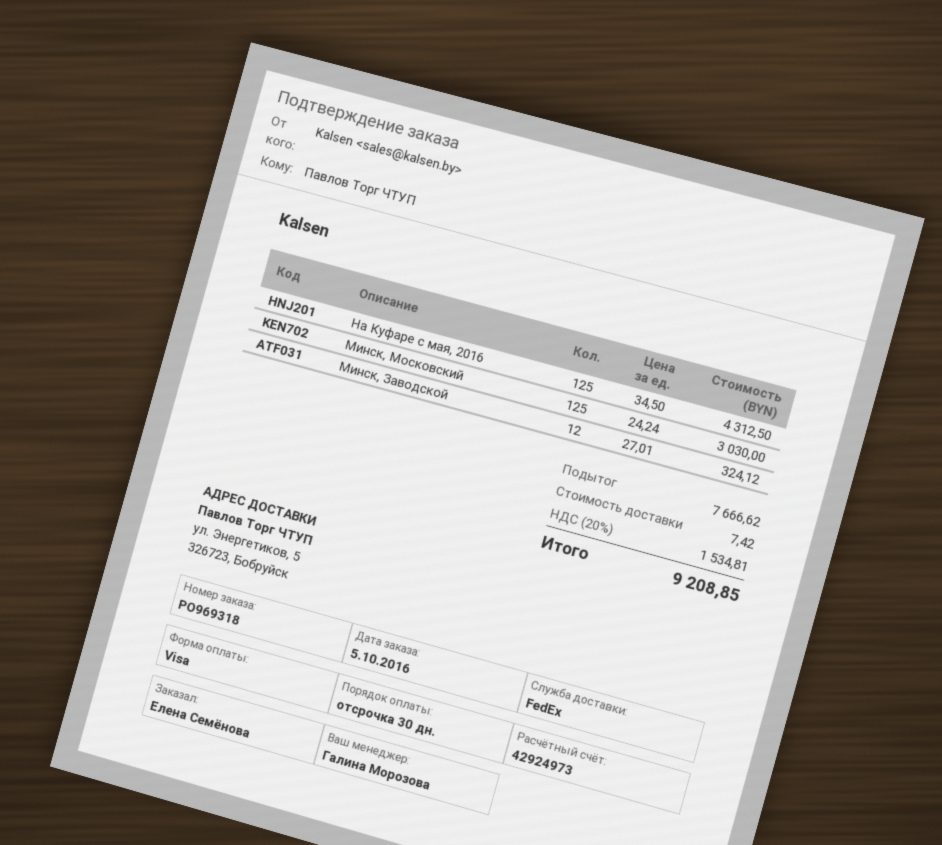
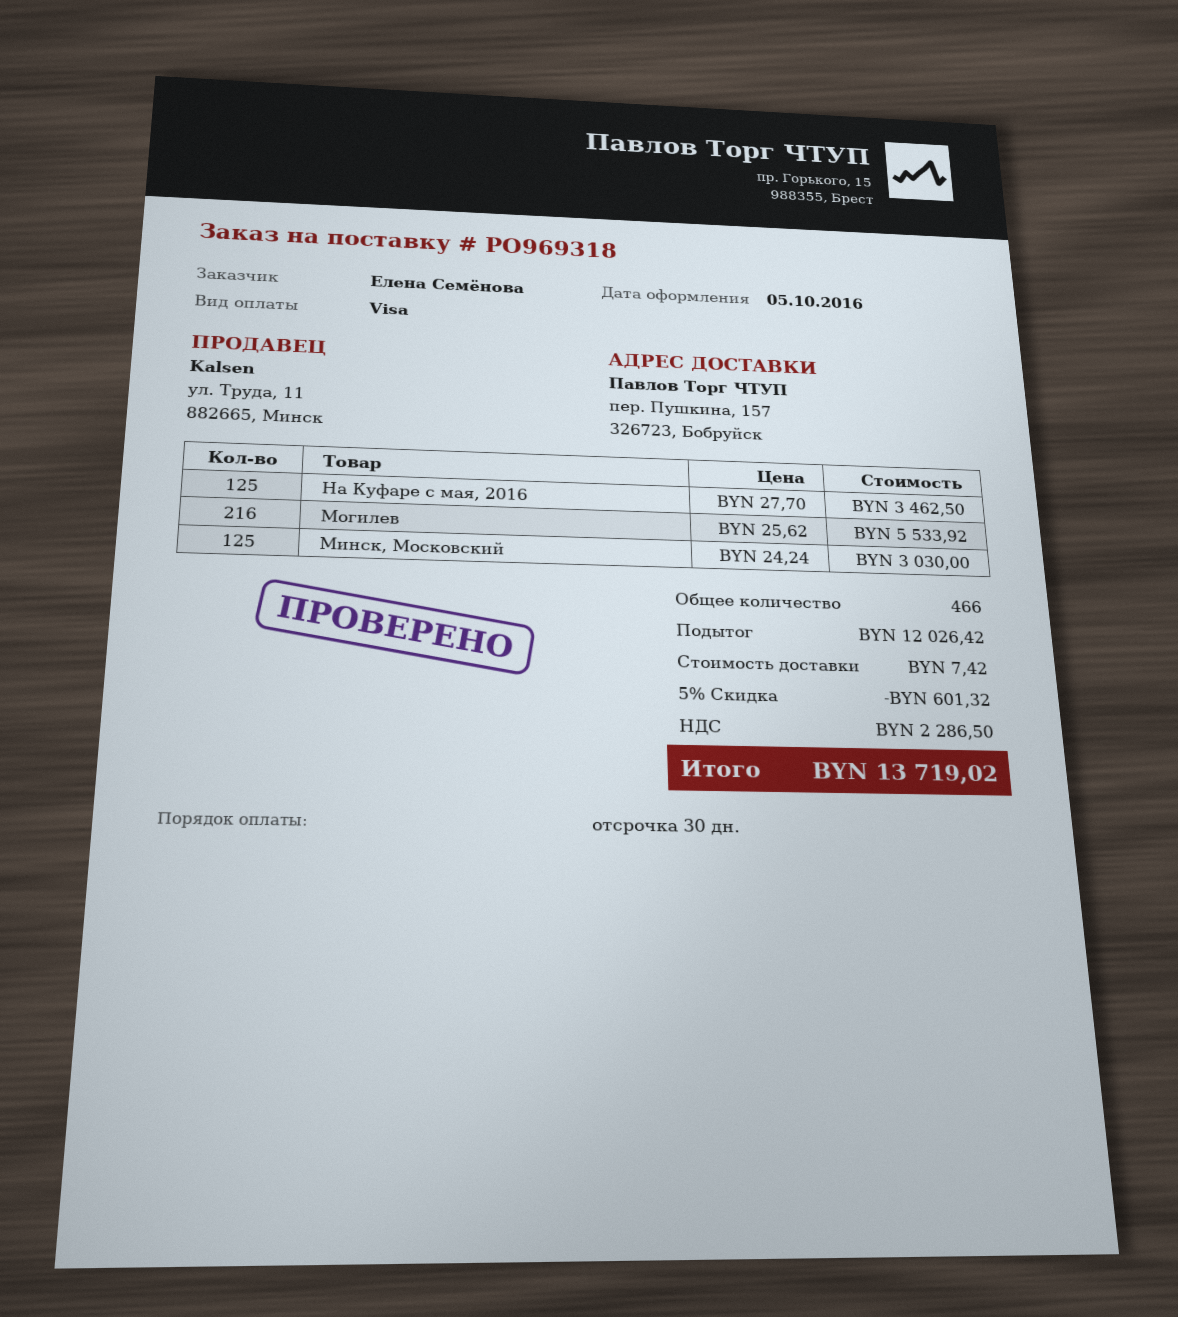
ship to: ул. Энергетиков, 5, 326723, Бобруйск -> пер. Пушкина, 157, 326723, Бобруйск
На Куфаре с мая, 2016: 125 x 34.50 = 4312.50 -> 125 x 27.70 = 3462.50
Минск, Заводской: 12 x 27.01 = 324.12 -> none
Могилев: none -> 216 x 25.62 = 5533.92
subtotal: 7666.62 -> 12026.42
discount: none -> 5% = 601.32
tax: 1534.81 -> 2286.50
total: 9208.85 -> 13719.02

